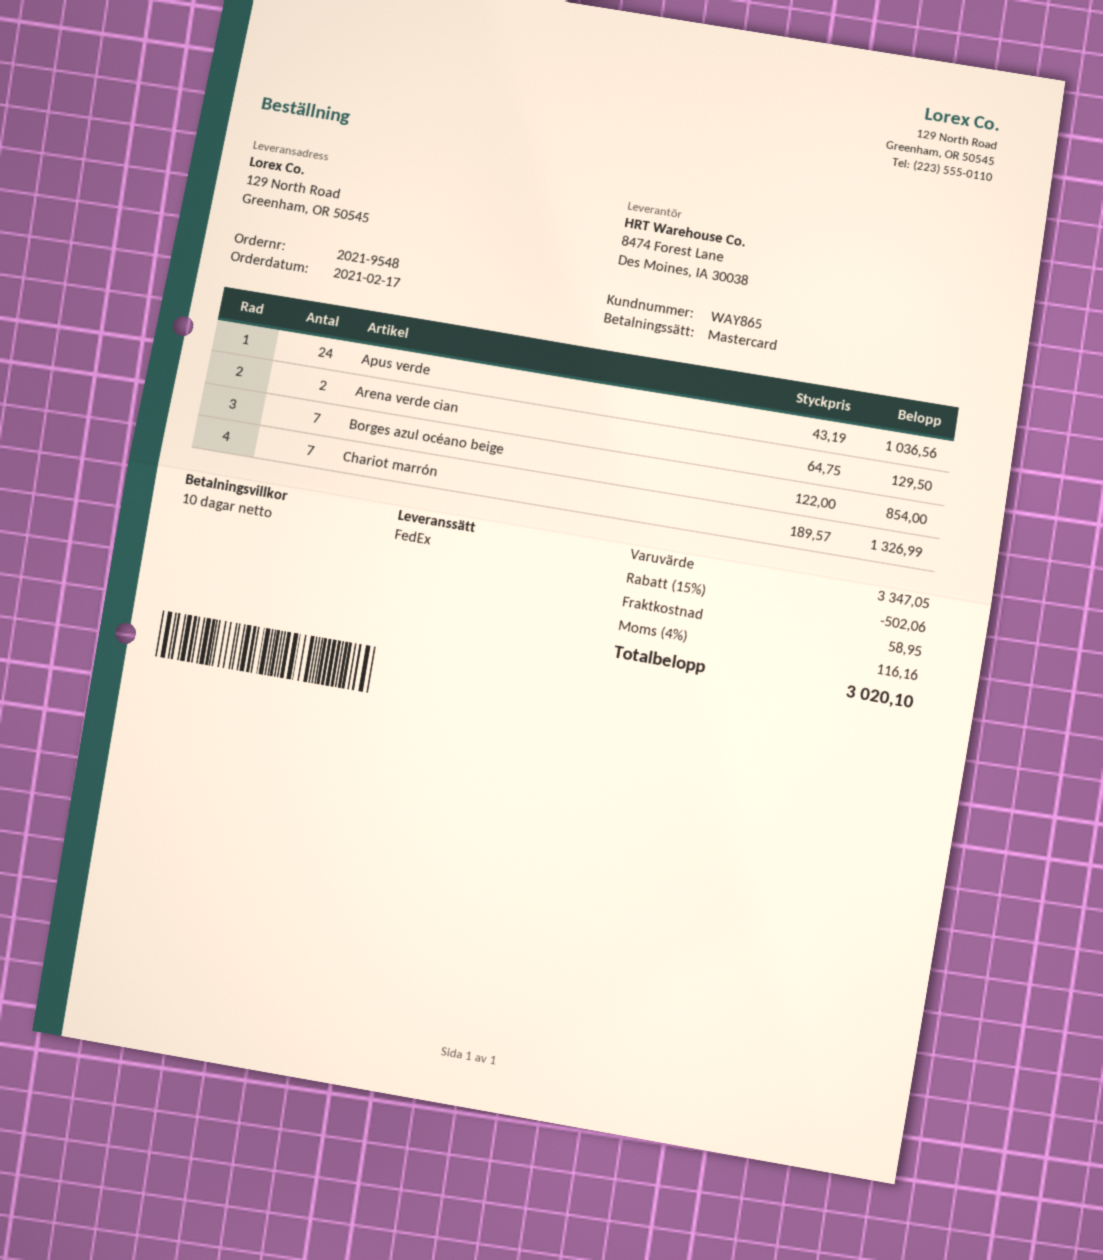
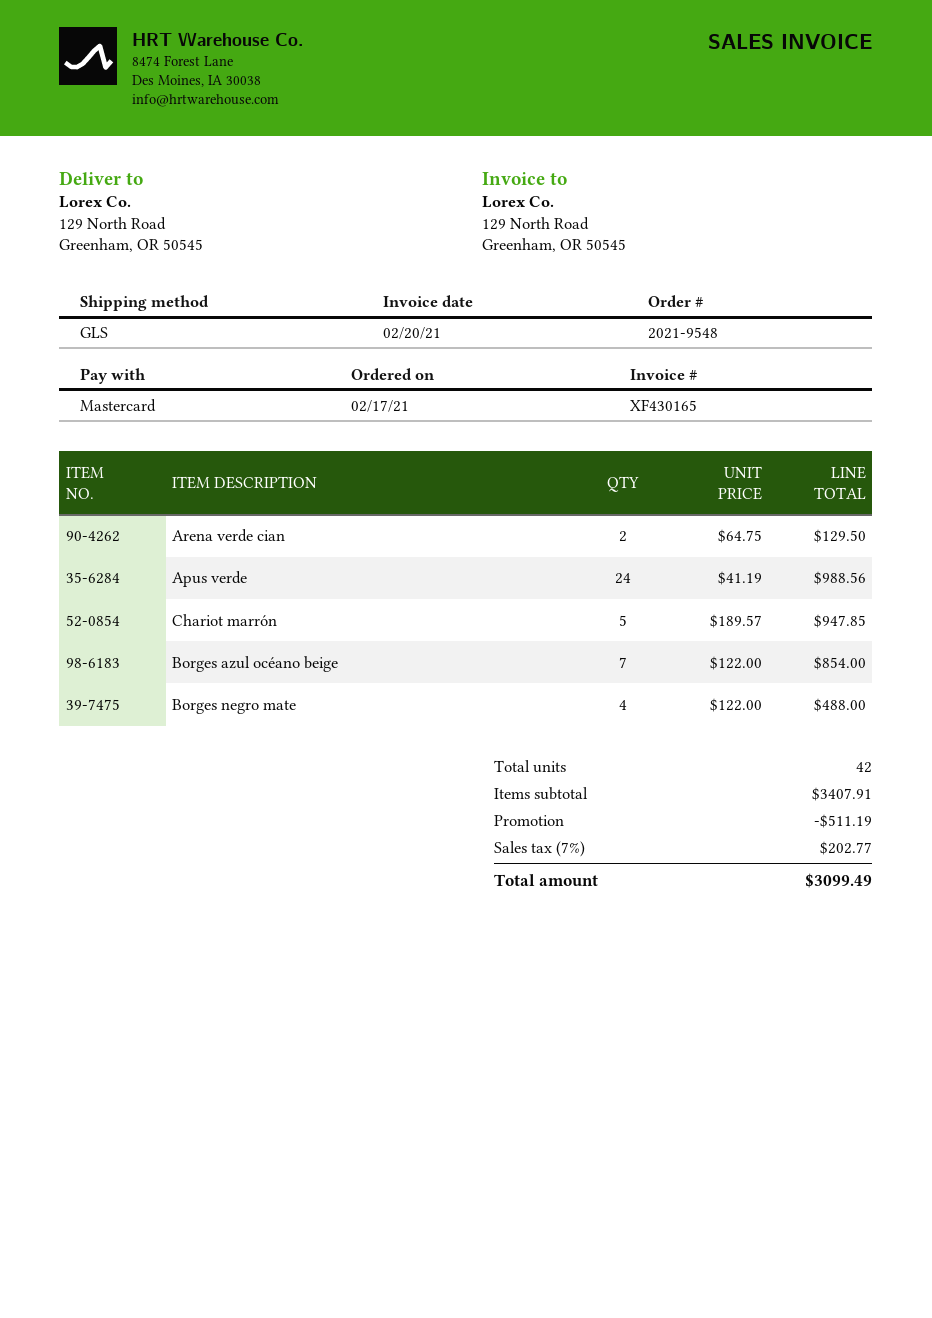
shipping method: FedEx -> GLS
Apus verde: 24 x 43.19 = 1036.56 -> 24 x 41.19 = 988.56
Chariot marrón: 7 x 189.57 = 1326.99 -> 5 x 189.57 = 947.85
Borges negro mate: none -> 4 x 122.00 = 488.00
subtotal: 3347.05 -> 3407.91
discount: 502.06 -> 511.19
shipping: 58.95 -> none
tax: 4% = 116.16 -> 7% = 202.77
total: 3020.10 -> 3099.49

